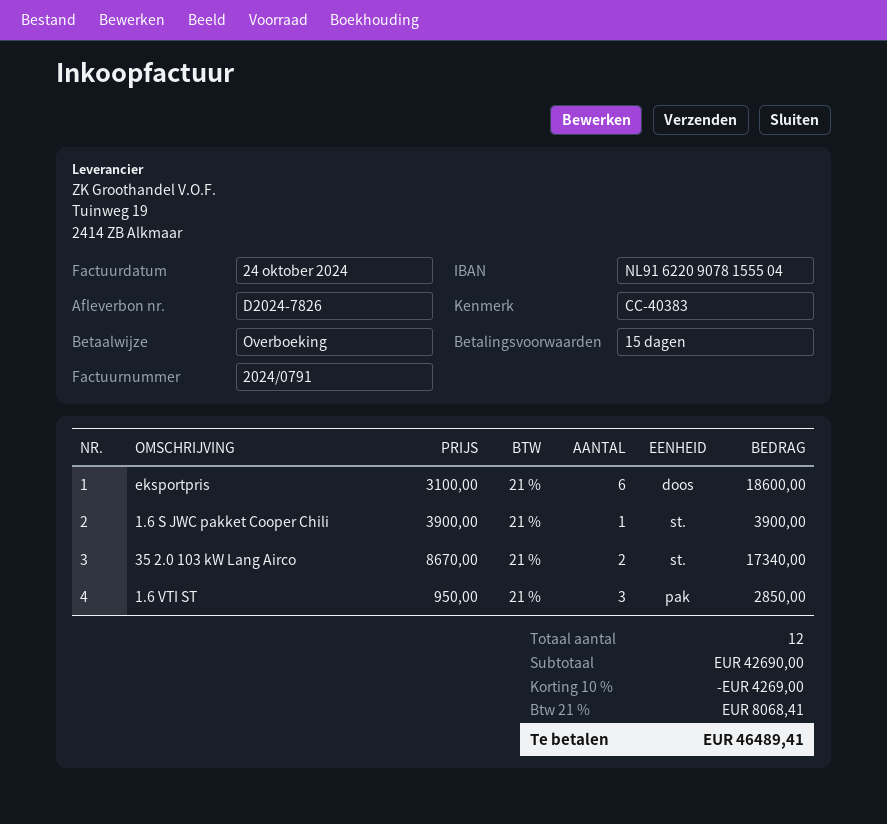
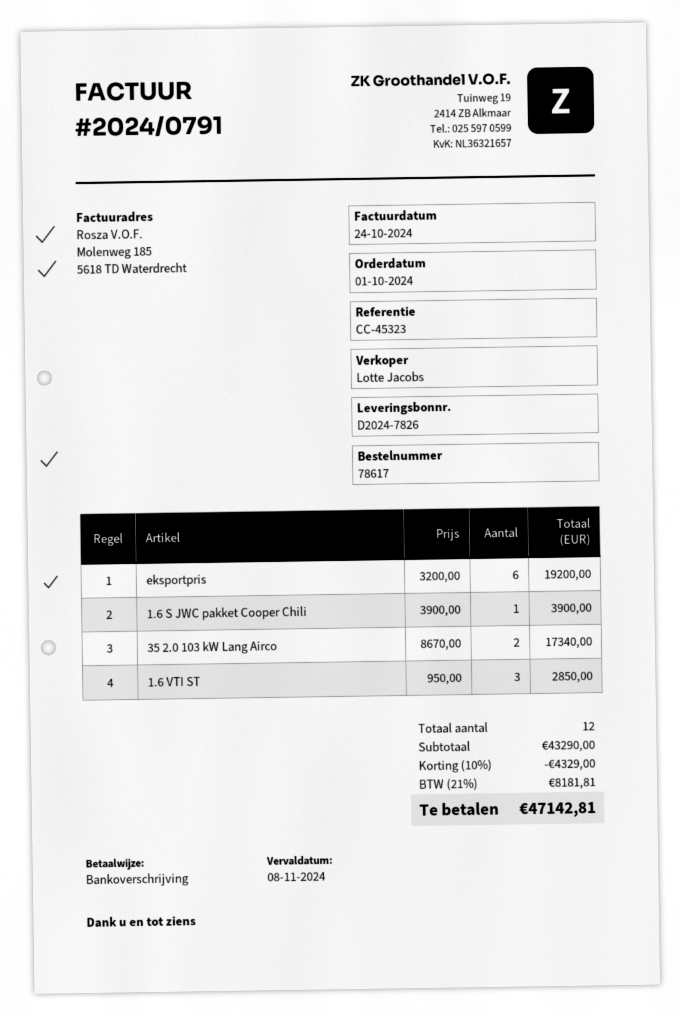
reference: CC-40383 -> CC-45323
eksportpris: 6 x 3100.00 = 18600.00 -> 6 x 3200.00 = 19200.00
subtotal: 42690.00 -> 43290.00
discount: 10% = 4269.00 -> 10% = 4329.00
tax: 21% = 8068.41 -> 21% = 8181.81
total: 46489.41 -> 47142.81

